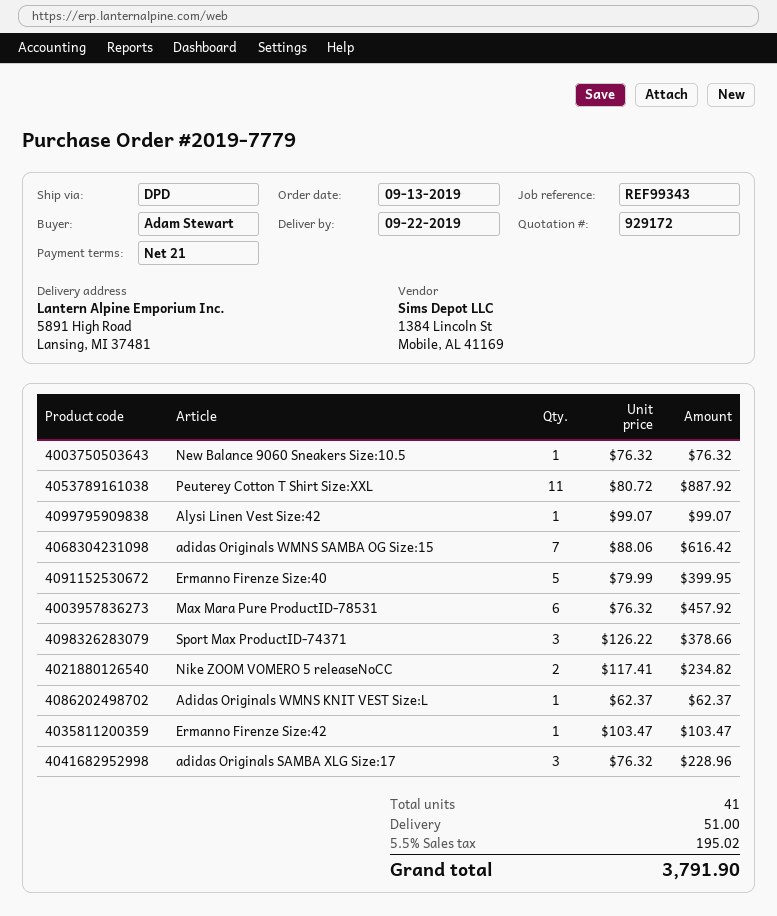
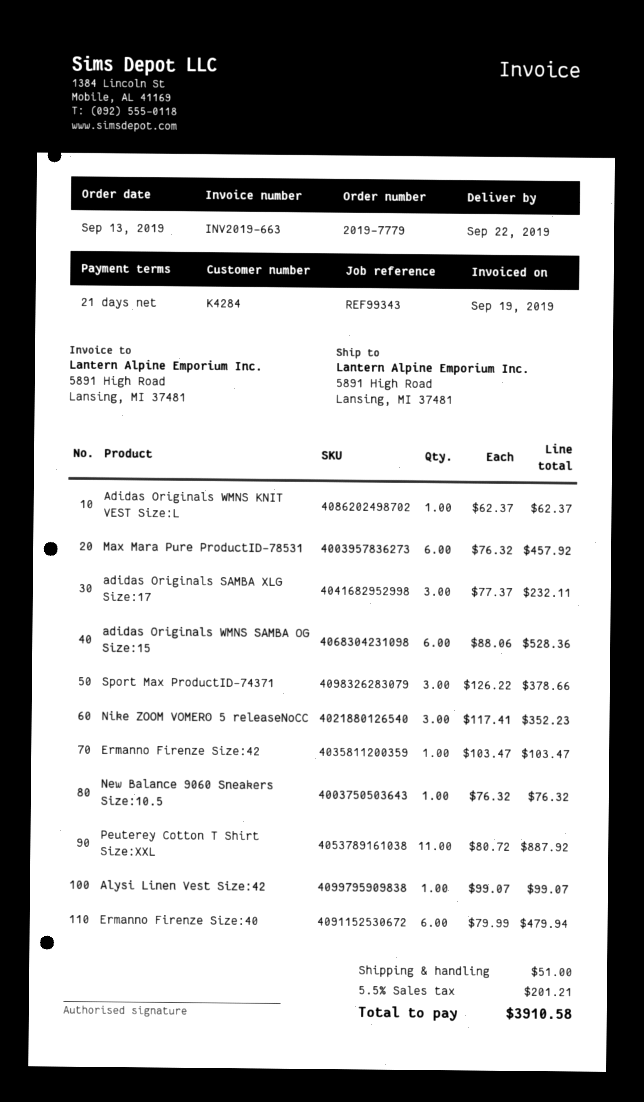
adidas Originals WMNS SAMBA OG Size:15: 7 x 88.06 = 616.42 -> 6 x 88.06 = 528.36
Ermanno Firenze Size:40: 5 x 79.99 = 399.95 -> 6 x 79.99 = 479.94
Nike ZOOM VOMERO 5 releaseNoCC: 2 x 117.41 = 234.82 -> 3 x 117.41 = 352.23
adidas Originals SAMBA XLG Size:17: 3 x 76.32 = 228.96 -> 3 x 77.37 = 232.11
tax: 5.5% = 195.02 -> 5.5% = 201.21
total: 3791.90 -> 3910.58

